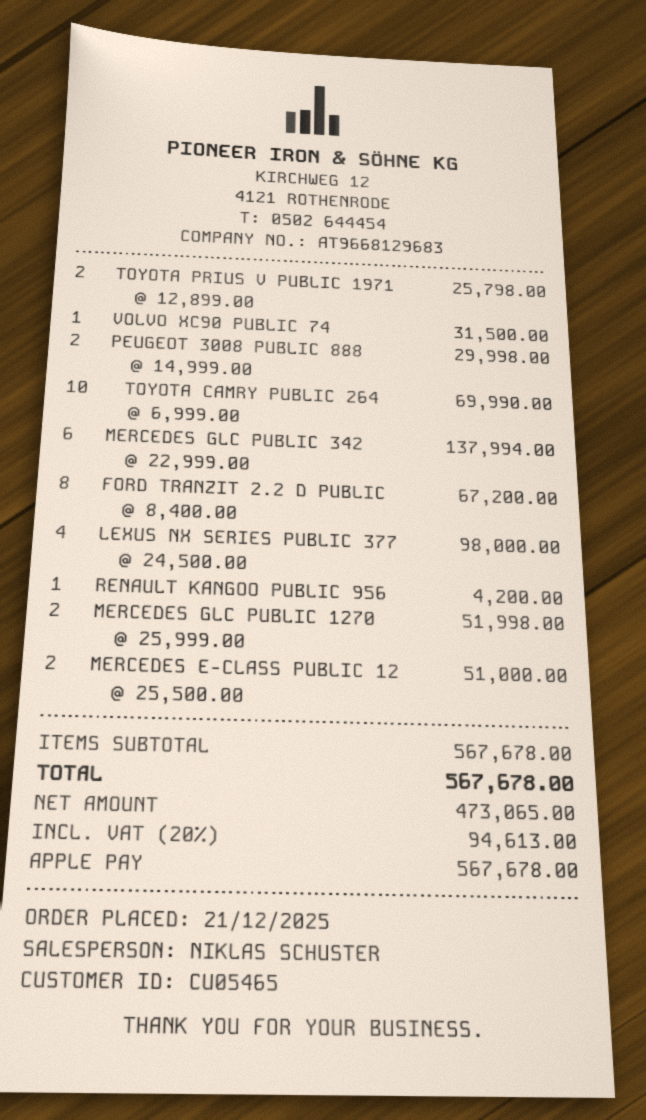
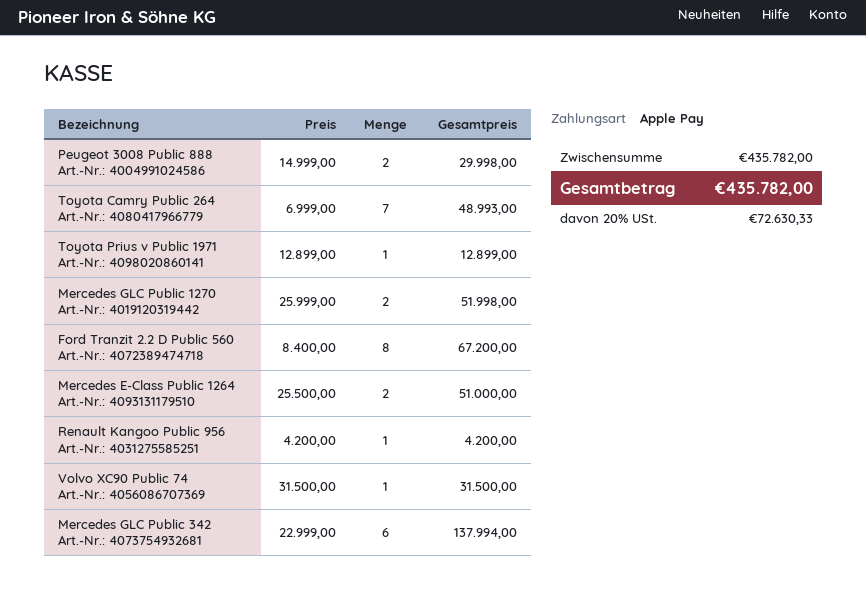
TOYOTA PRIUS V PUBLIC 1971: 2 x 12899.00 = 25798.00 -> 1 x 12899.00 = 12899.00
TOYOTA CAMRY PUBLIC 264: 10 x 6999.00 = 69990.00 -> 7 x 6999.00 = 48993.00
LEXUS NX SERIES PUBLIC 377: 4 x 24500.00 = 98000.00 -> none
subtotal: 567678.00 -> 435782.00
tax: 20% = 94613.00 -> 20% = 72630.33
total: 567678.00 -> 435782.00

